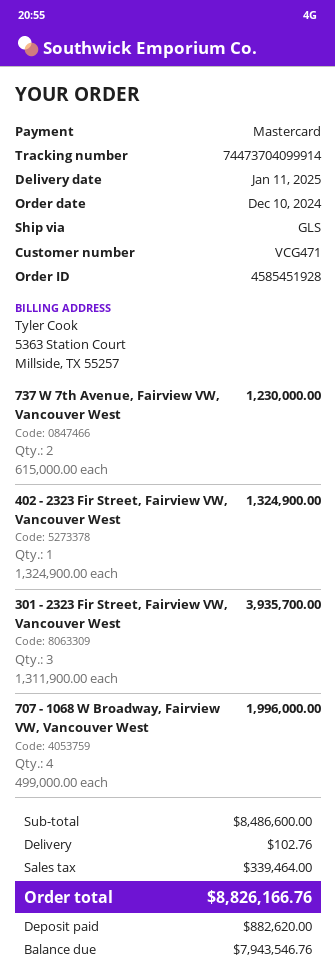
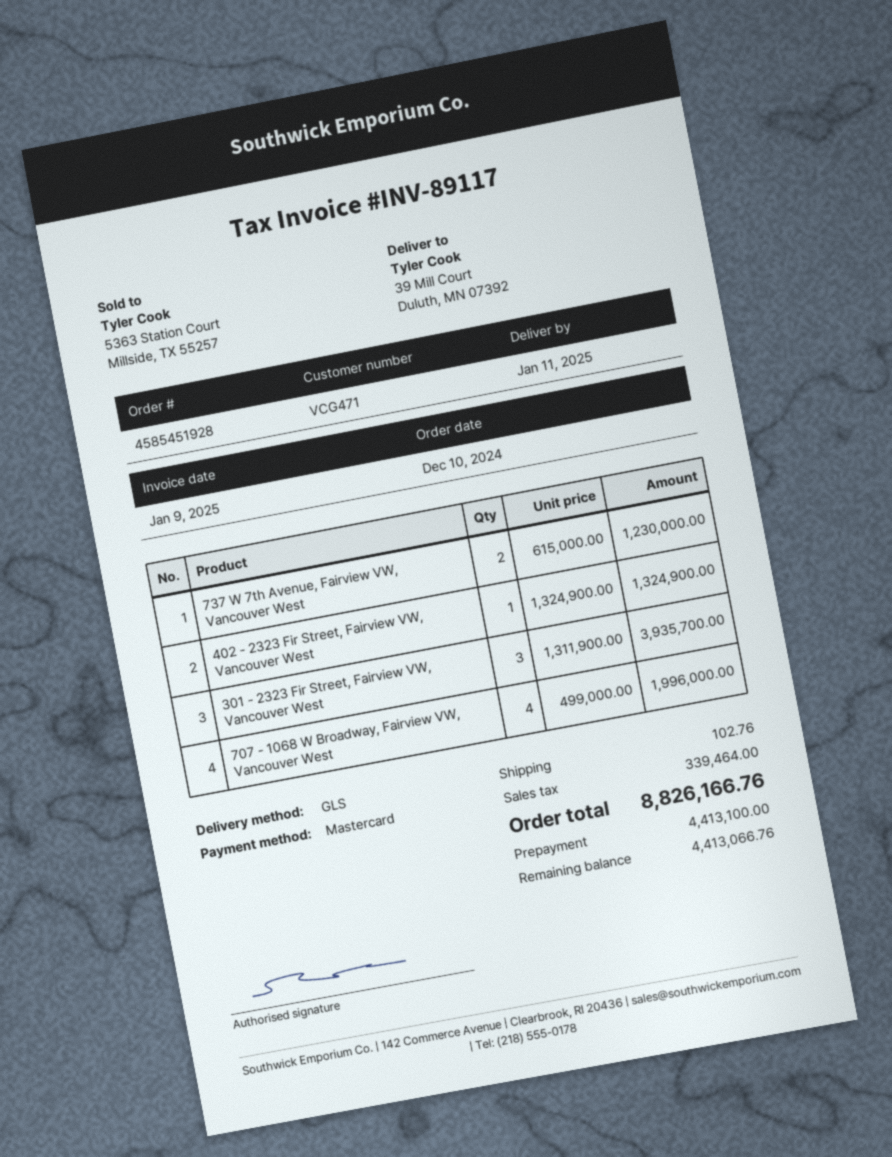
deposit: 882620.00 -> 4413100.00
balance: 7943546.76 -> 4413066.76

